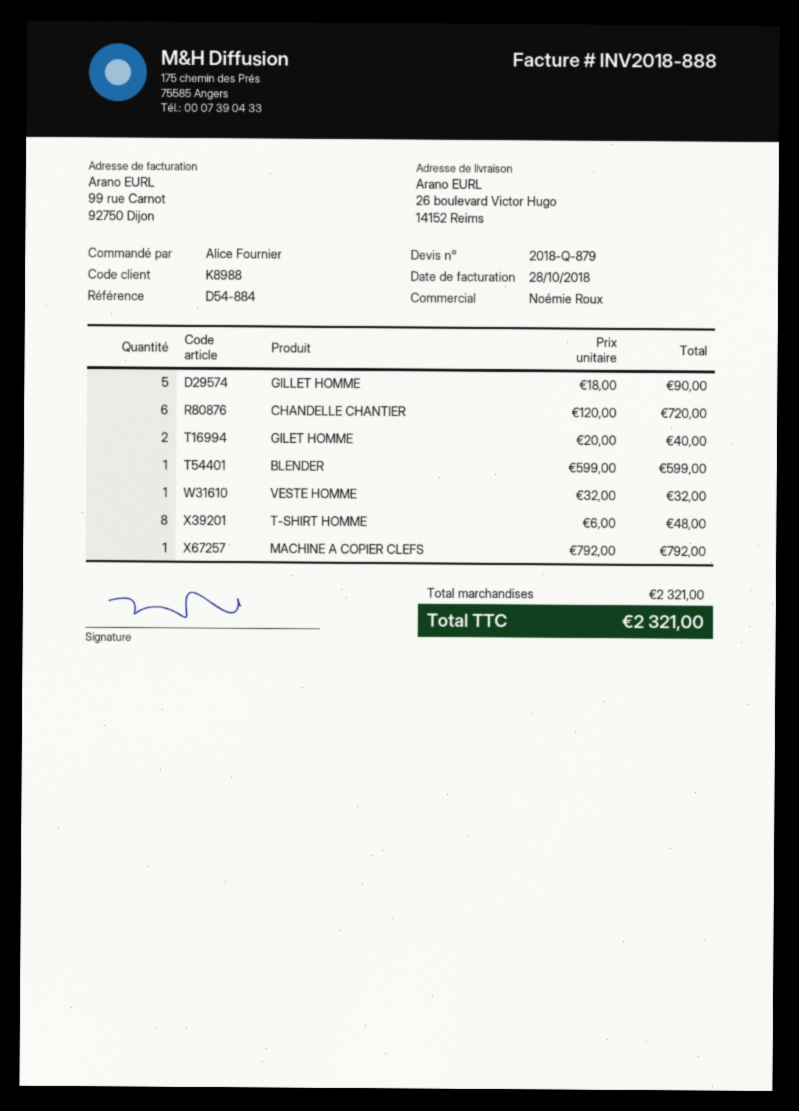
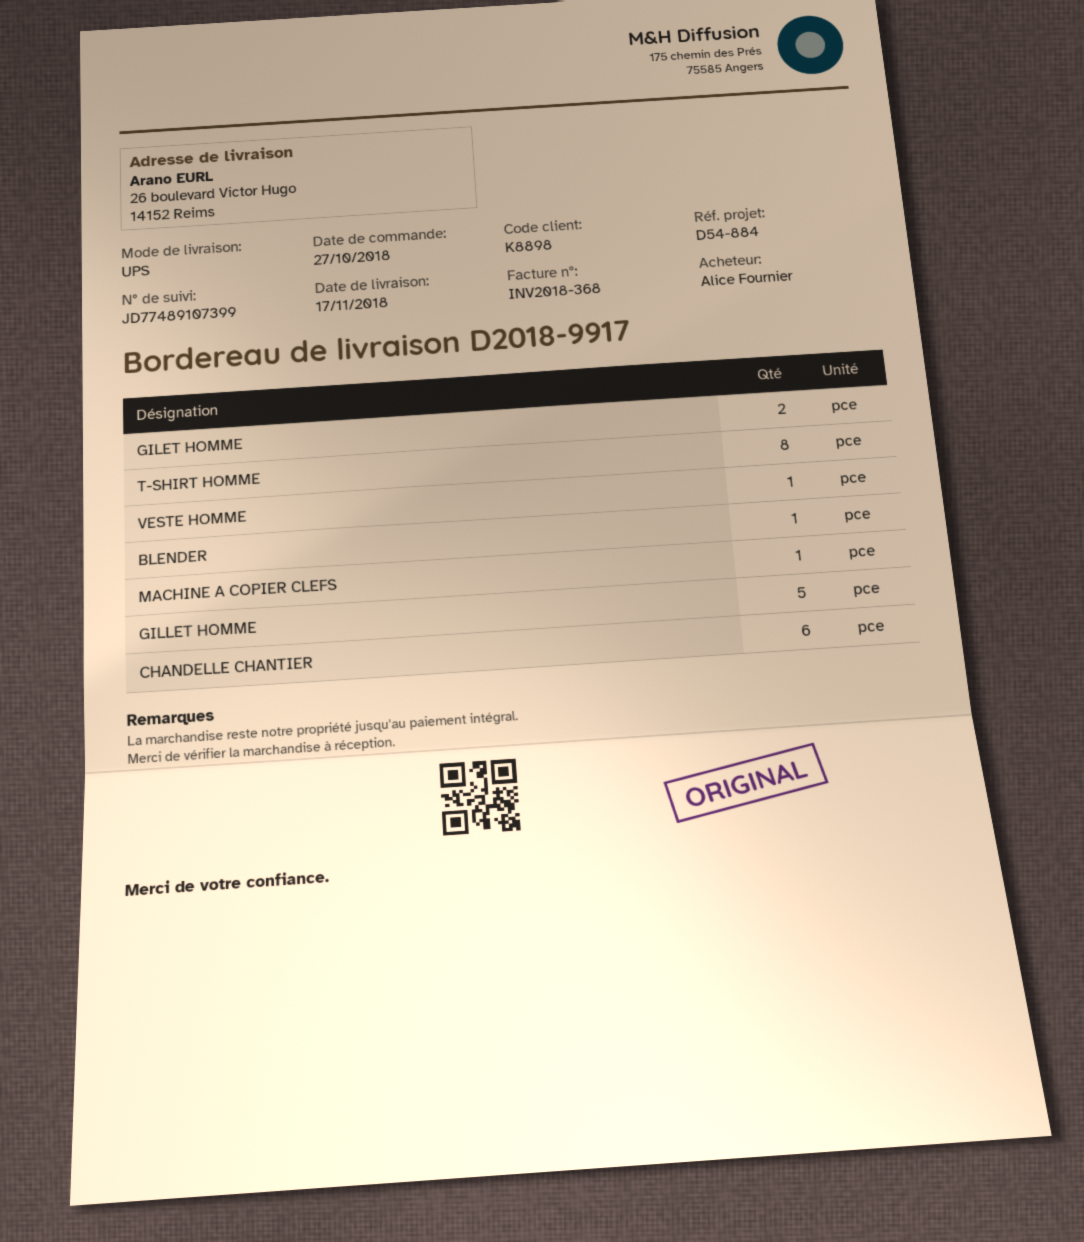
invoice number: INV2018-888 -> INV2018-368
customer number: K8988 -> K8898

